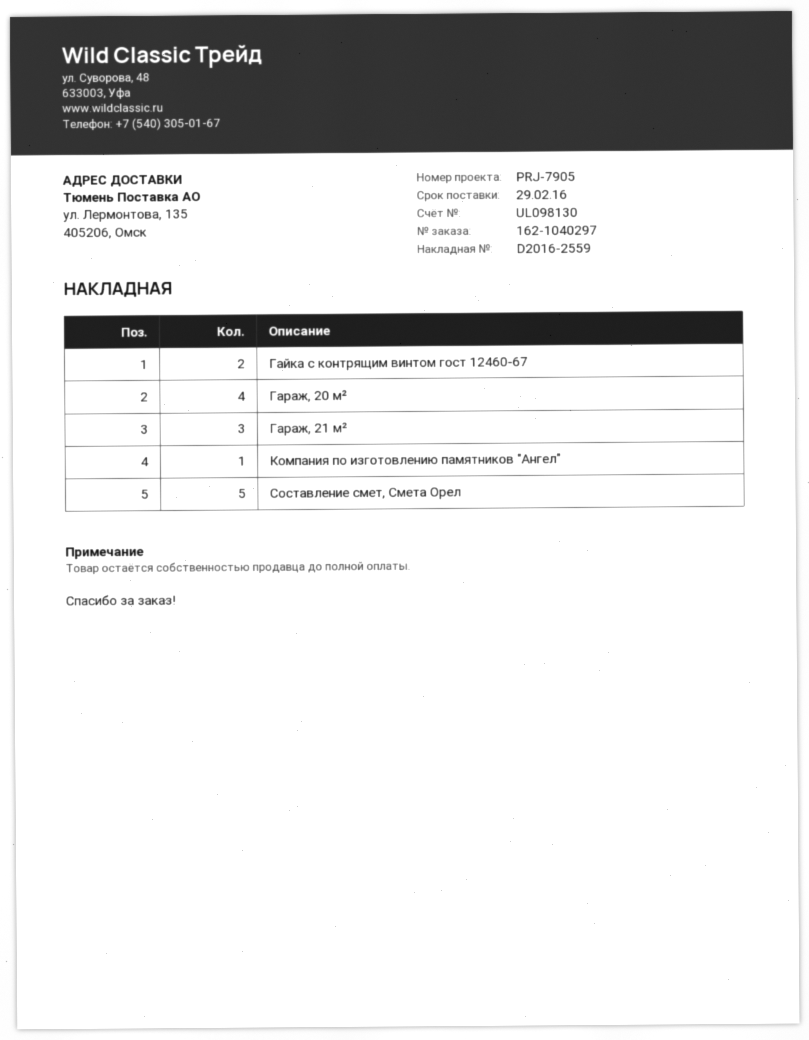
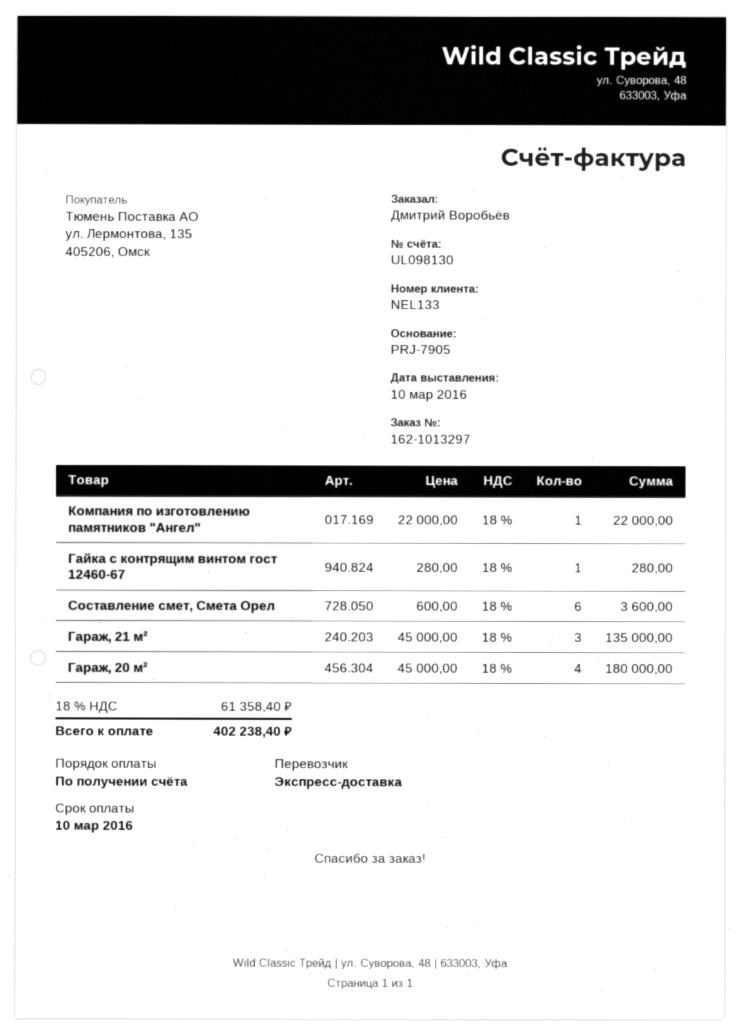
order number: 162-1040297 -> 162-1013297
Гайка с контрящим винтом гост 12460-67: 2 -> 1
Составление смет, Смета Орел: 5 -> 6

